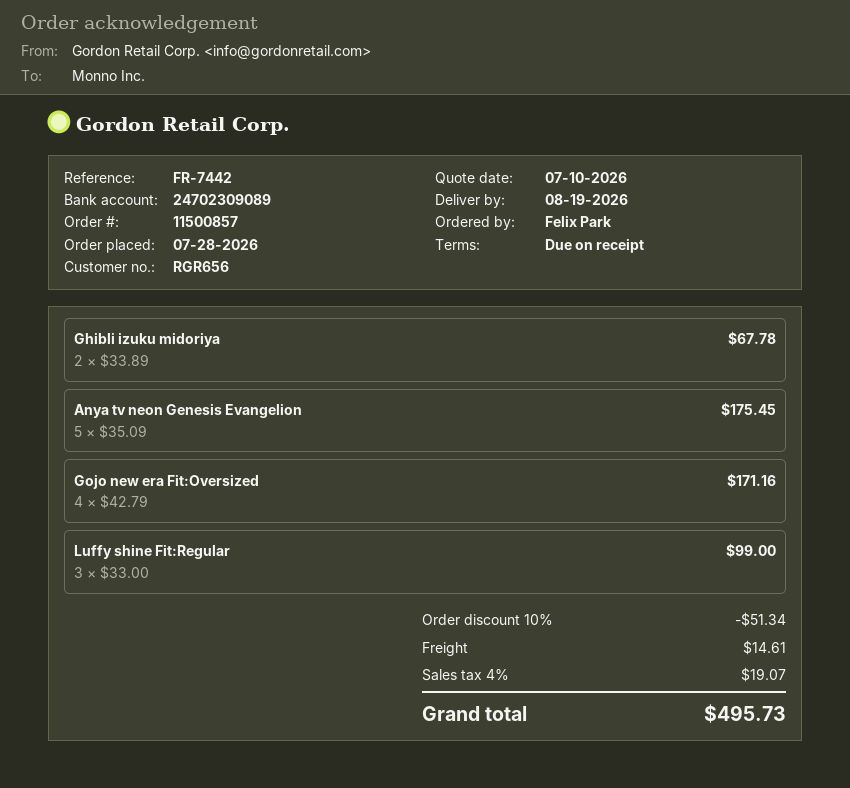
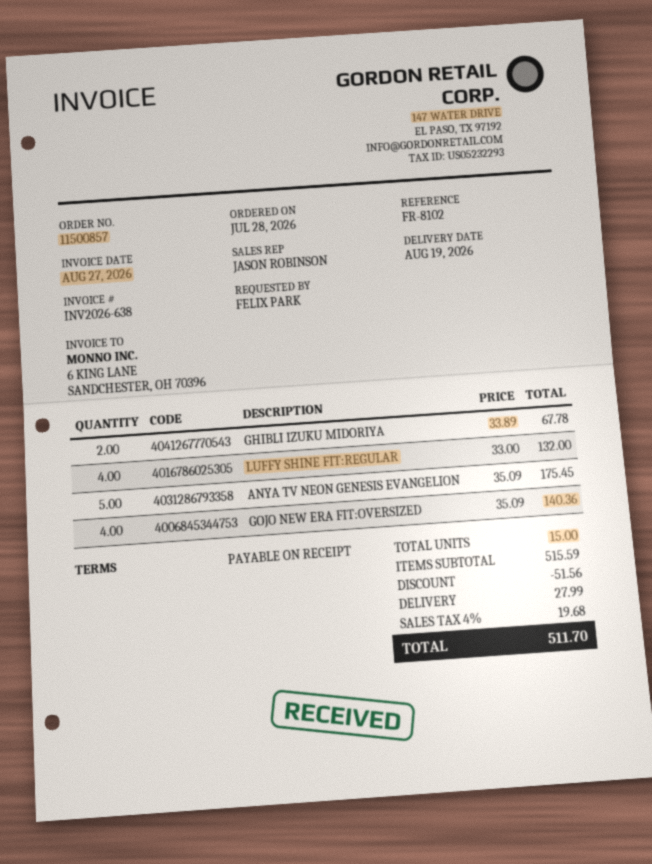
reference: FR-7442 -> FR-8102
Gojo new era Fit:Oversized: 4 x 42.79 = 171.16 -> 4 x 35.09 = 140.36
Luffy shine Fit:Regular: 3 x 33.00 = 99.00 -> 4 x 33.00 = 132.00
discount: 51.34 -> 51.56
shipping: 14.61 -> 27.99
tax: 4% = 19.07 -> 4% = 19.68
total: 495.73 -> 511.70

